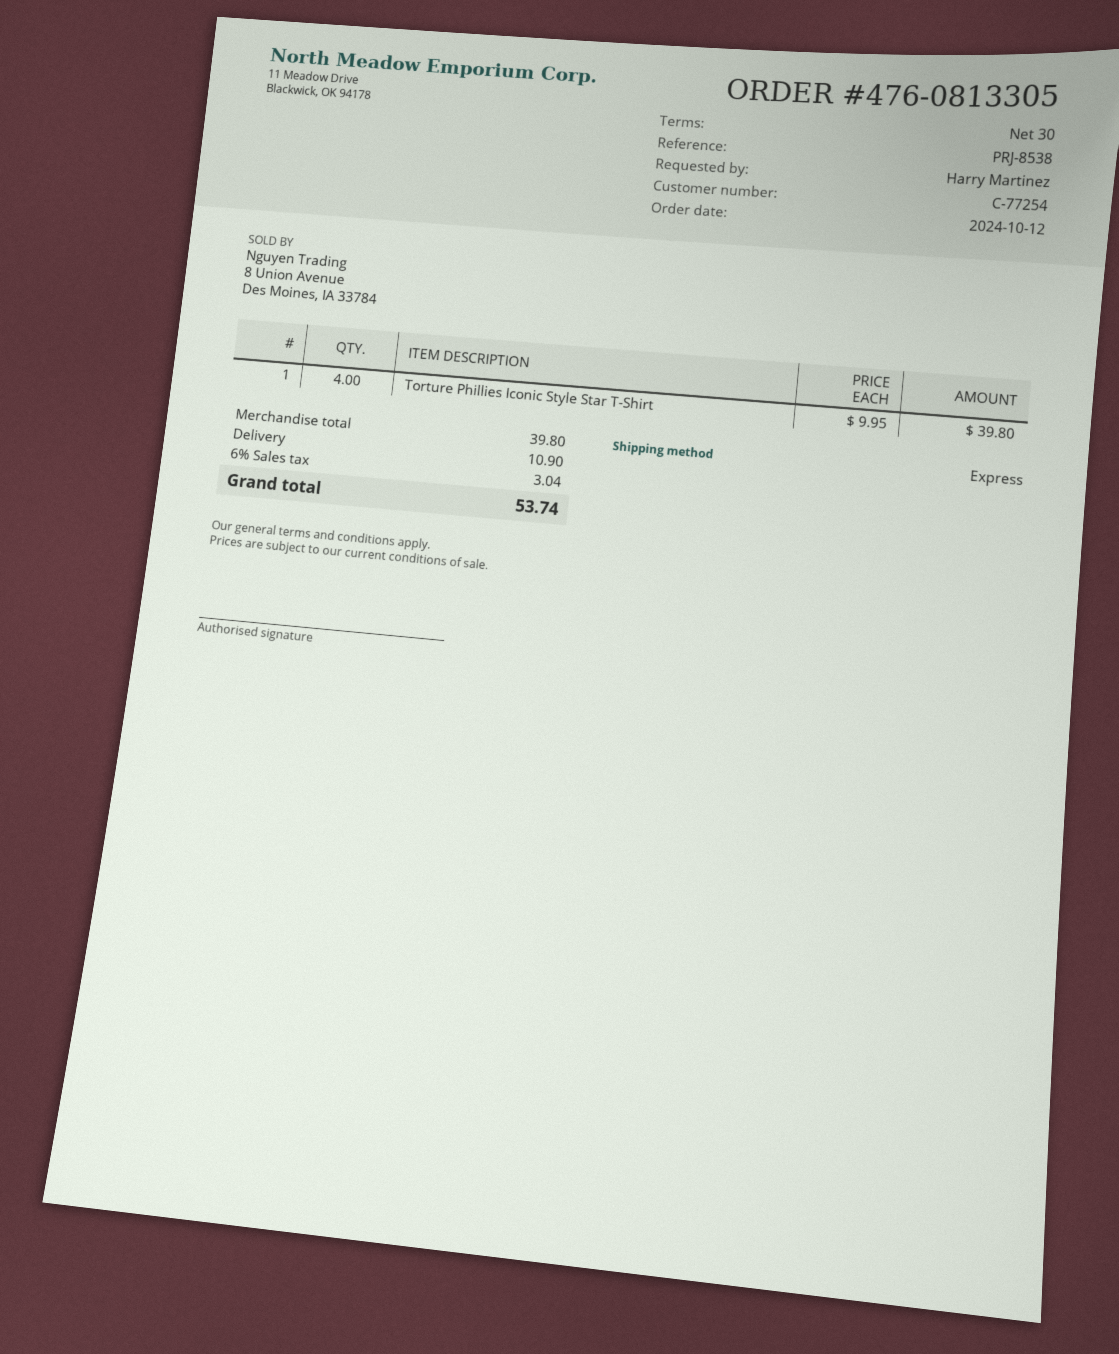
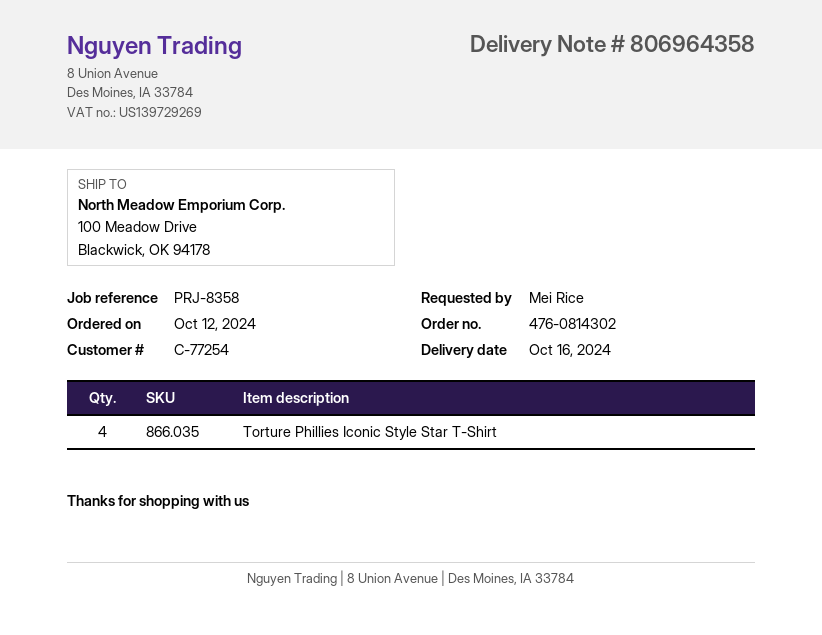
order number: 476-0813305 -> 476-0814302
reference: PRJ-8538 -> PRJ-8358
ordered by: Harry Martinez -> Mei Rice

